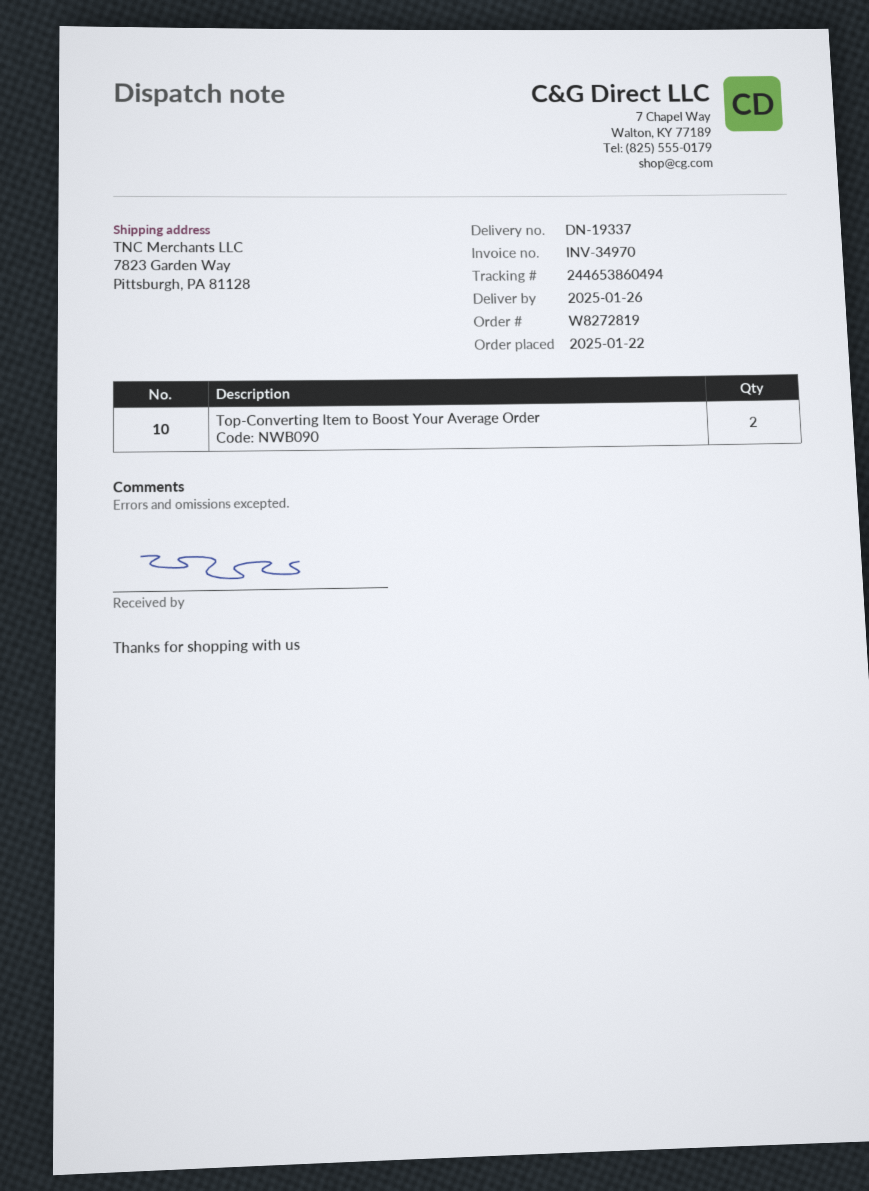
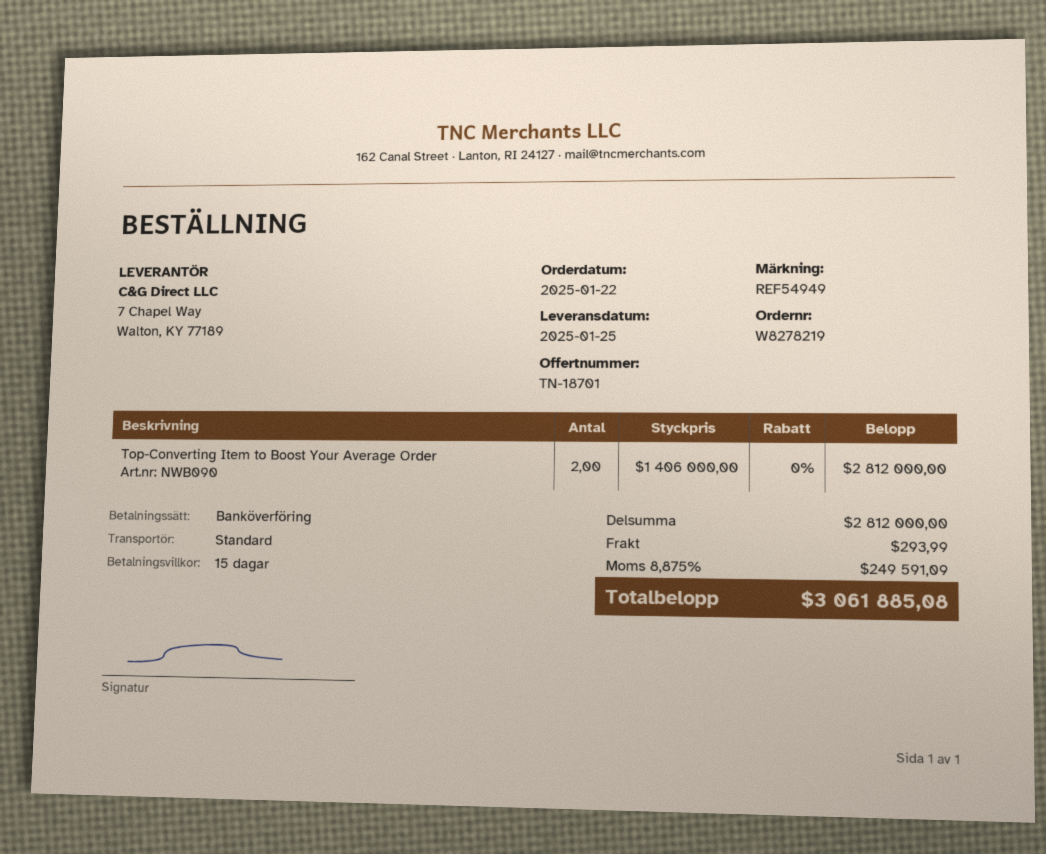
order number: W8272819 -> W8278219
delivery date: 2025-01-26 -> 2025-01-25

